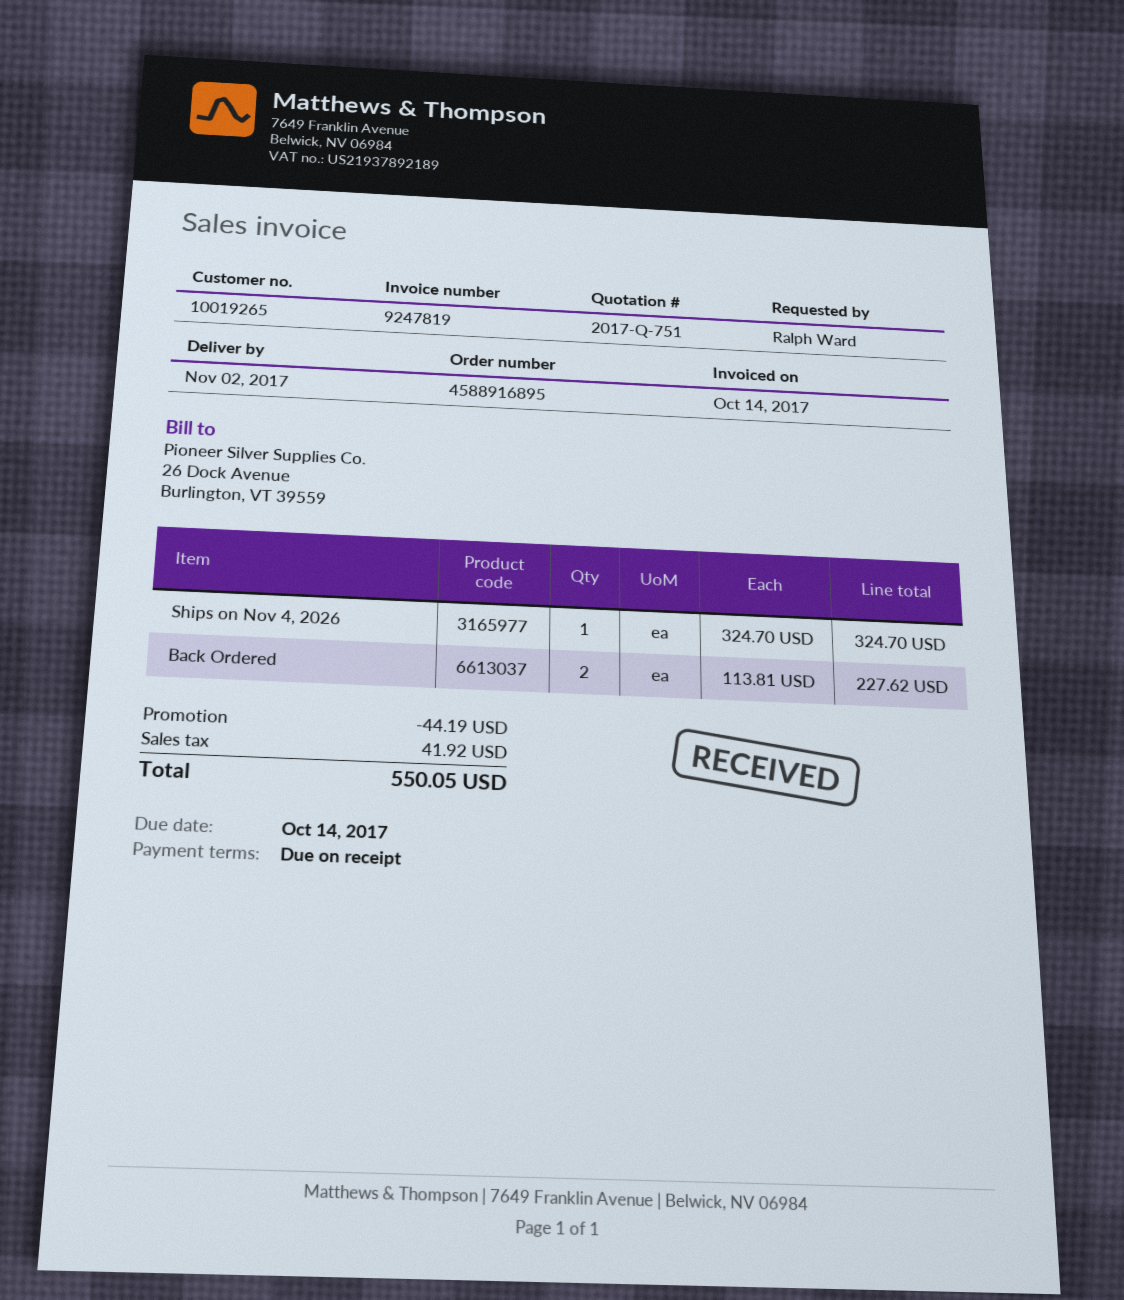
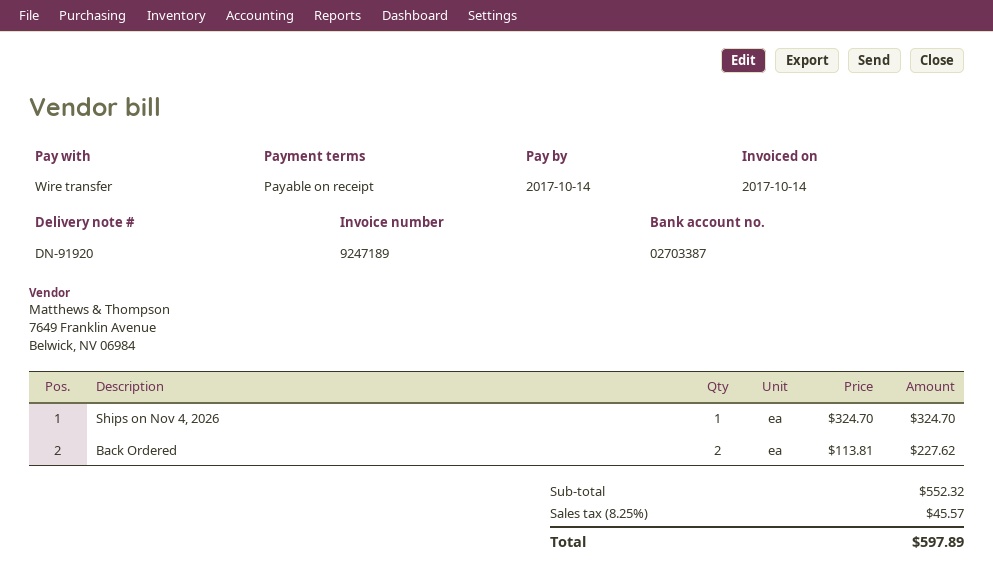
invoice number: 9247819 -> 9247189
discount: 44.19 -> none
tax: 41.92 -> 45.57
total: 550.05 -> 597.89

